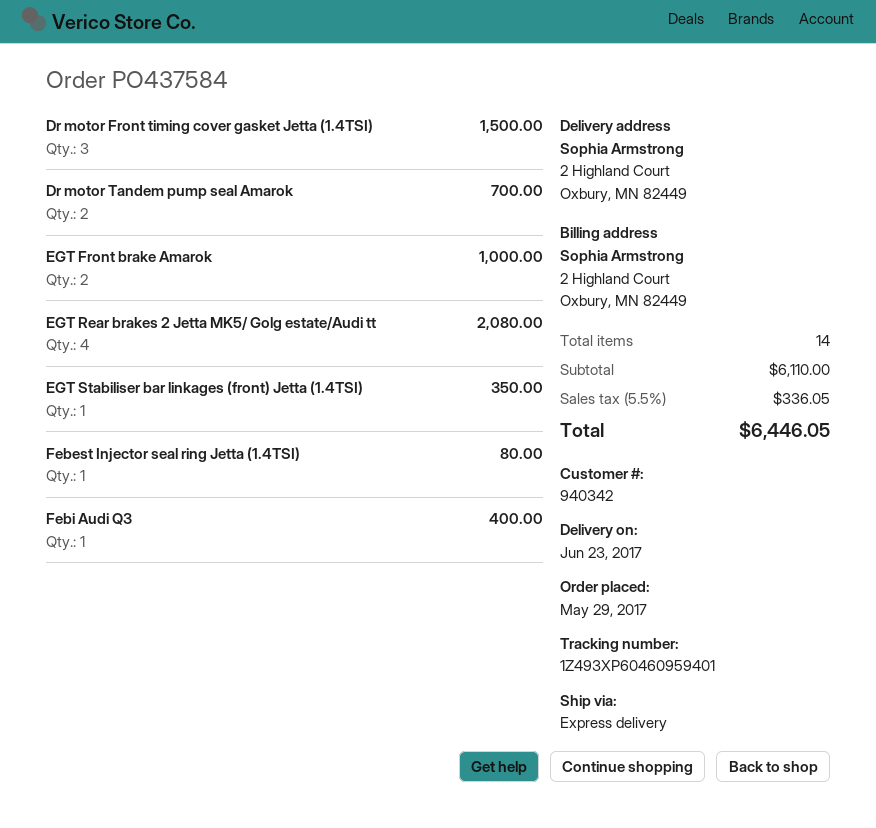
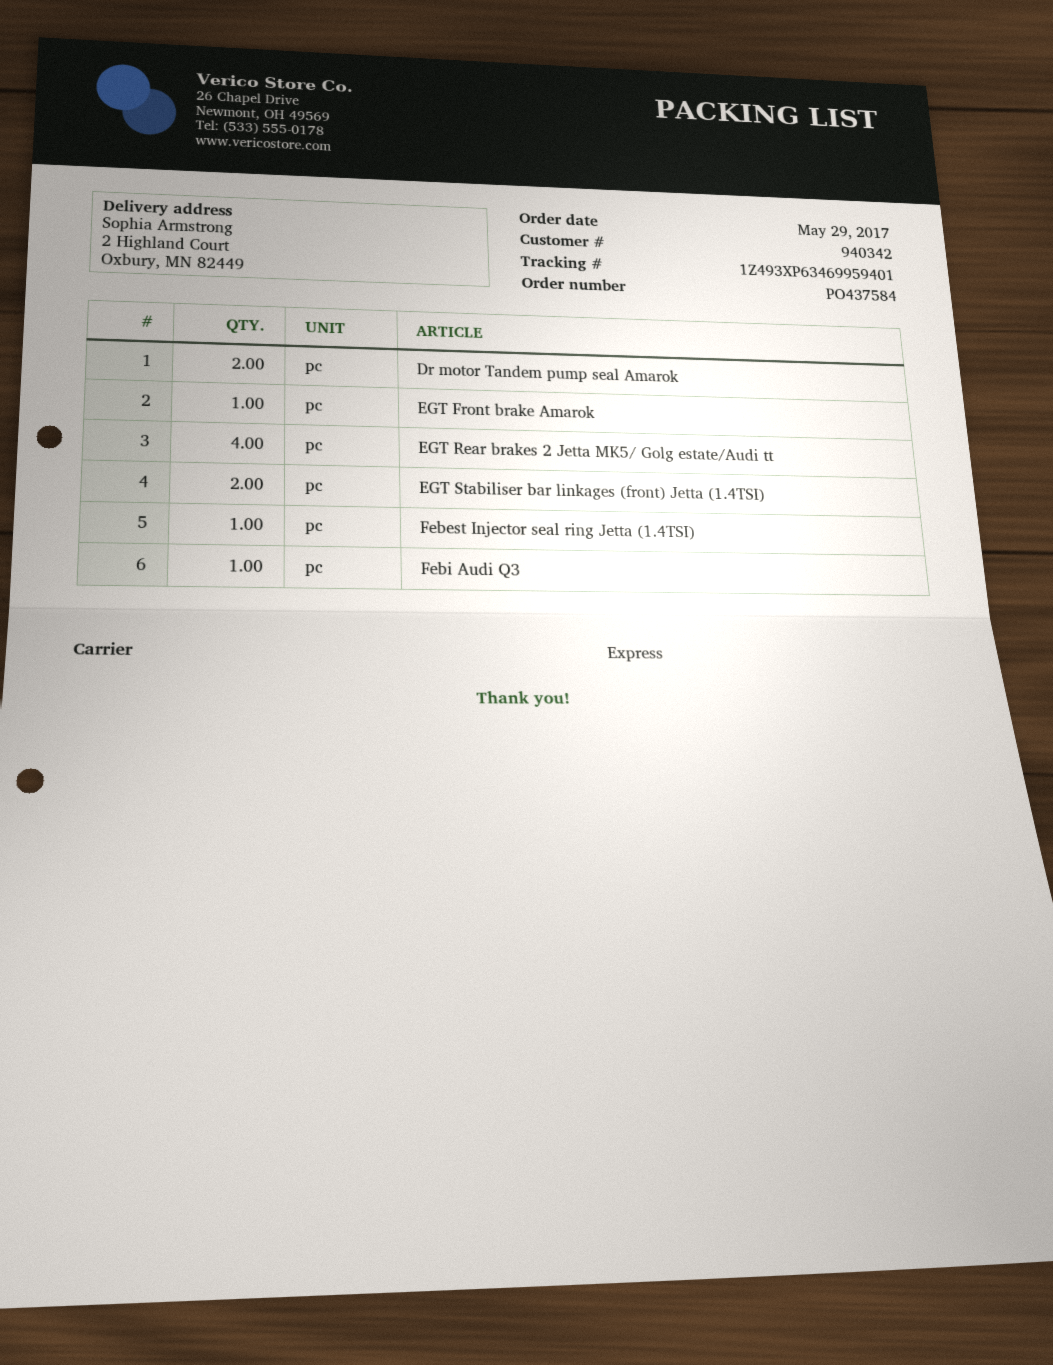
tracking number: 1Z493XP60460959401 -> 1Z493XP63469959401
Dr motor Front timing cover gasket Jetta (1.4TSI): 3 -> none
EGT Front brake Amarok: 2 -> 1
EGT Stabiliser bar linkages (front) Jetta (1.4TSI): 1 -> 2

